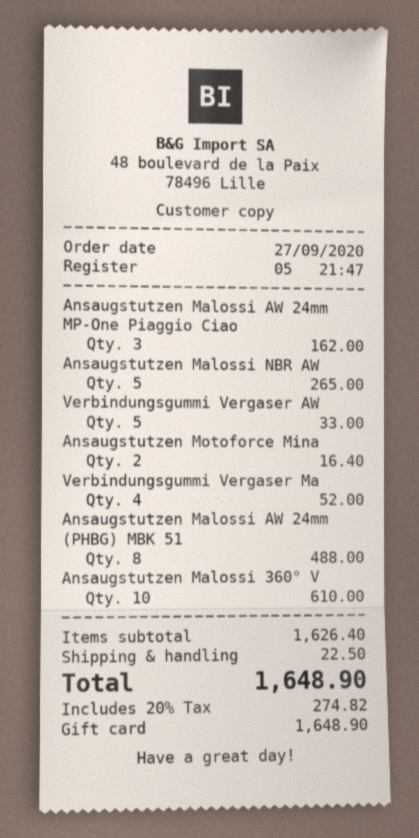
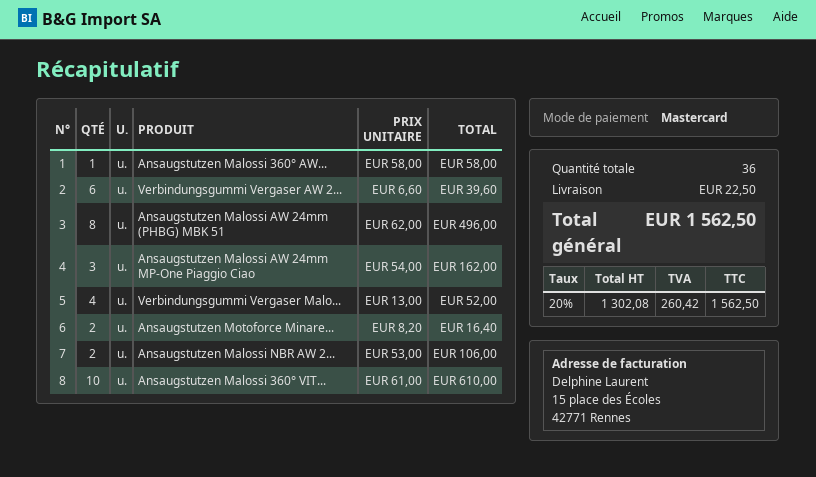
payment method: gift card -> Mastercard
Ansaugstutzen Malossi NBR AW: 5 for 265.00 -> 2 for 106.00
Verbindungsgummi Vergaser AW: 5 for 33.00 -> 6 for 39.60
Ansaugstutzen Malossi AW 24mm (PHBG) MBK 51: 8 for 488.00 -> 8 for 496.00
Ansaugstutzen Malossi 360° AW...: none -> 1 for 58.00
tax: 20% = 274.82 -> 20% = 260.42
total: 1648.90 -> 1562.50

